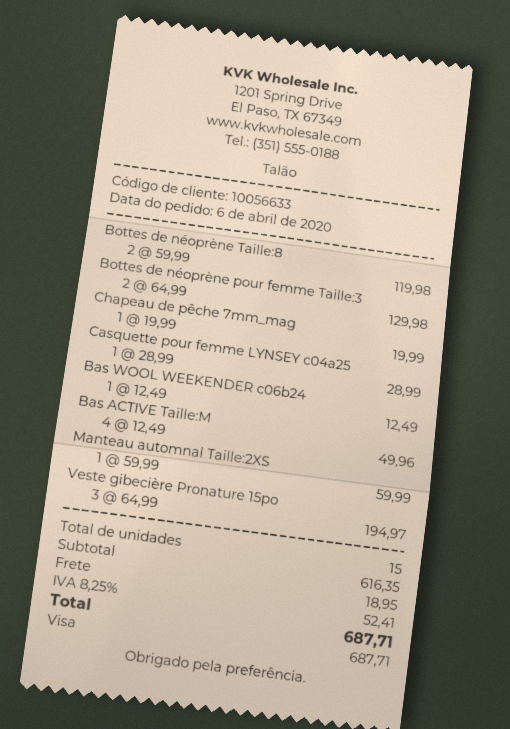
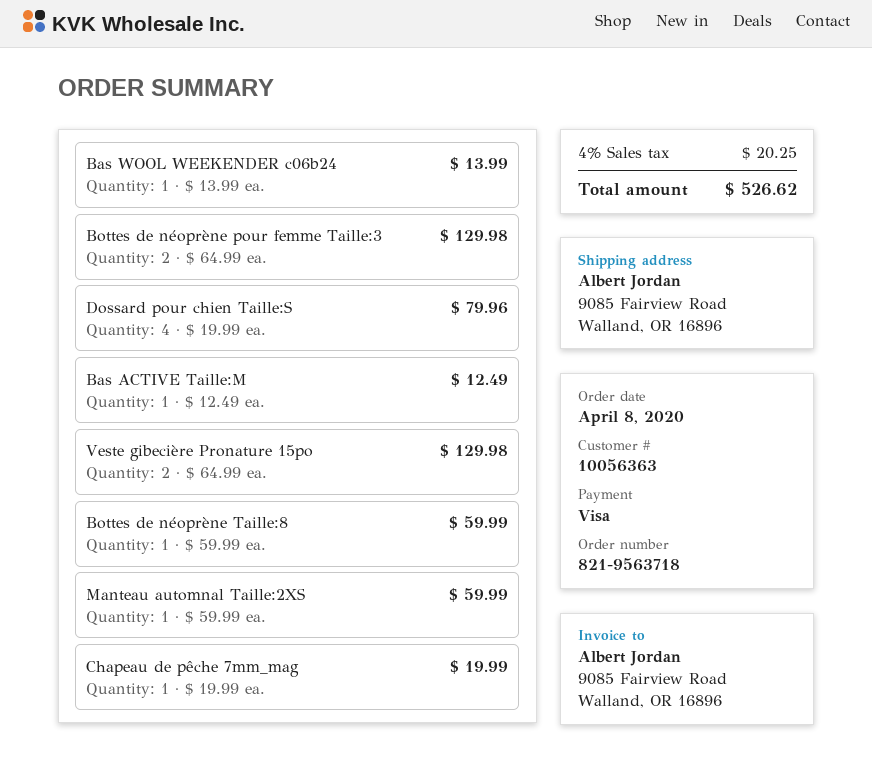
order date: 2020-04-06 -> 2020-04-08
customer number: 10056633 -> 10056363
Bottes de néoprène Taille:8: 2 x 59.99 = 119.98 -> 1 x 59.99 = 59.99
Casquette pour femme LYNSEY c04a25: 1 x 28.99 = 28.99 -> none
Bas WOOL WEEKENDER c06b24: 1 x 12.49 = 12.49 -> 1 x 13.99 = 13.99
Bas ACTIVE Taille:M: 4 x 12.49 = 49.96 -> 1 x 12.49 = 12.49
Veste gibecière Pronature 15po: 3 x 64.99 = 194.97 -> 2 x 64.99 = 129.98
Dossard pour chien Taille:S: none -> 4 x 19.99 = 79.96
shipping: 18.95 -> none
tax: 8.25% = 52.41 -> 4% = 20.25
total: 687.71 -> 526.62

